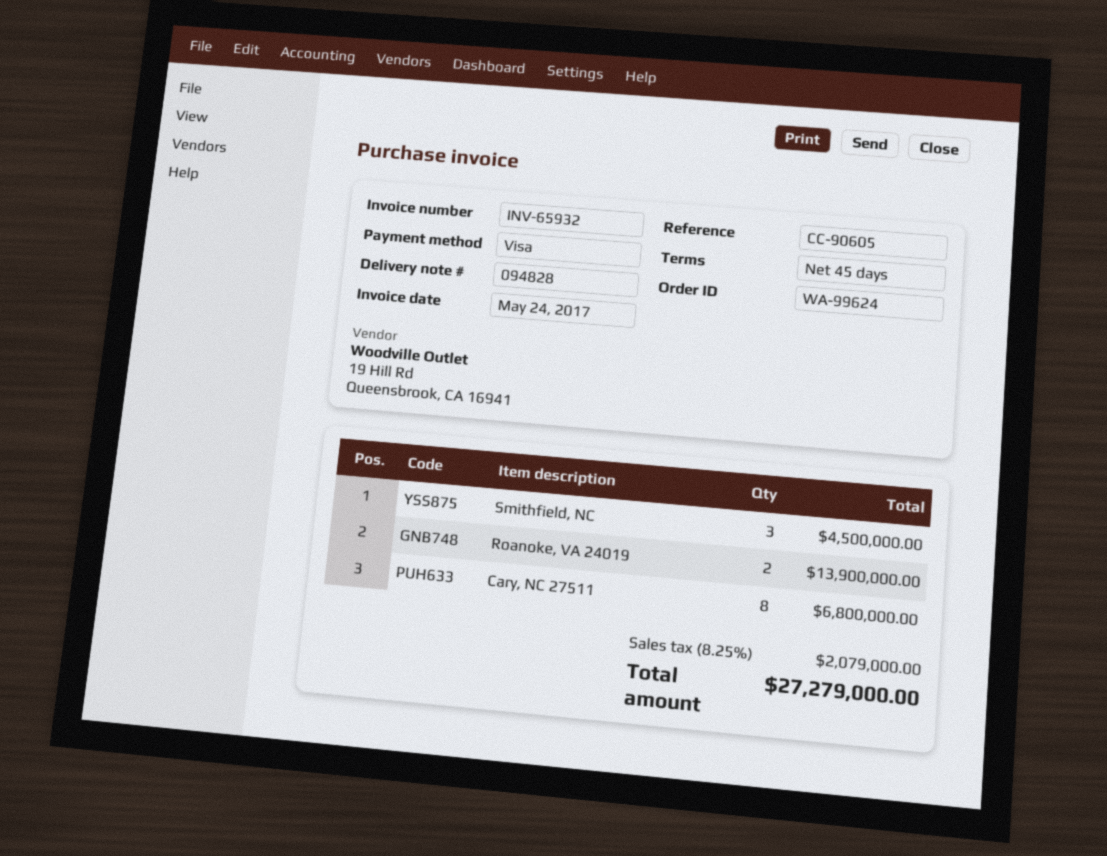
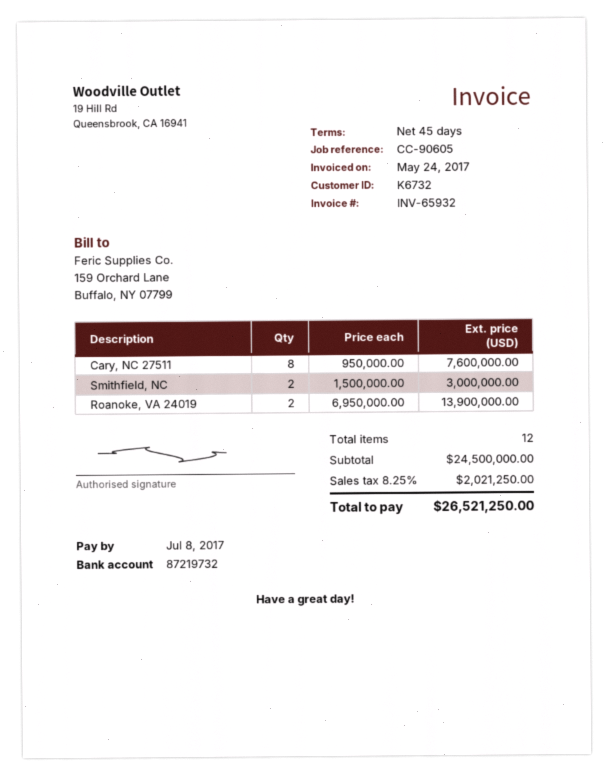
Smithfield, NC: 3 for 4500000.00 -> 2 for 3000000.00
Cary, NC 27511: 8 for 6800000.00 -> 8 for 7600000.00
tax: 8.25% = 2079000.00 -> 8.25% = 2021250.00
total: 27279000.00 -> 26521250.00

